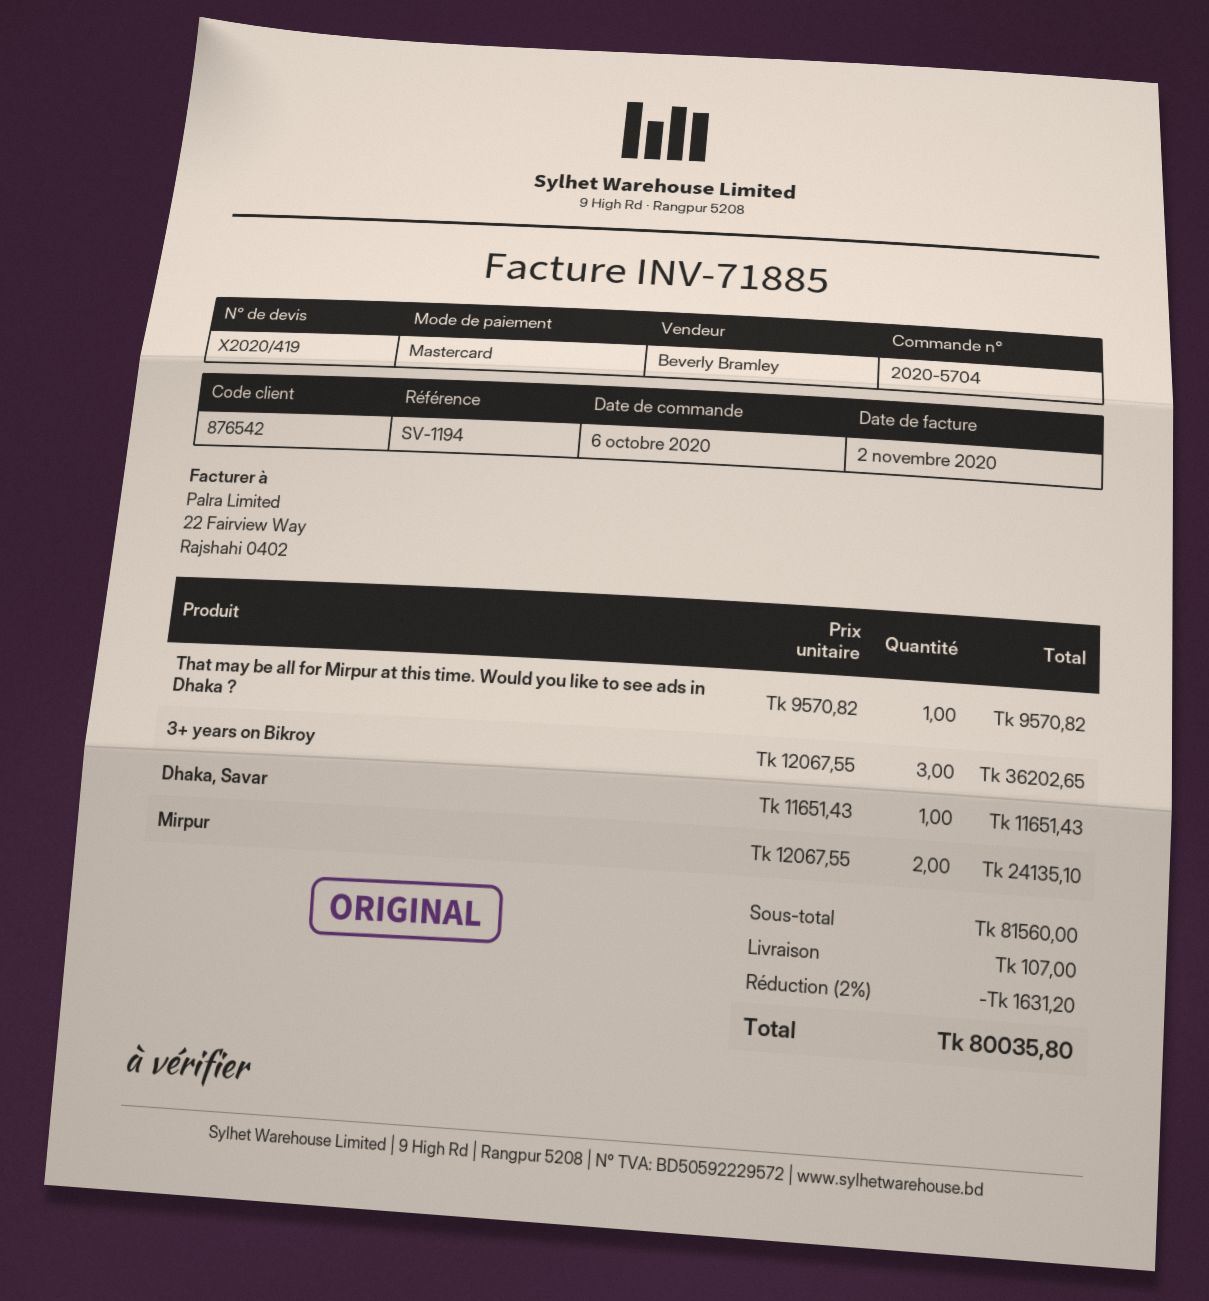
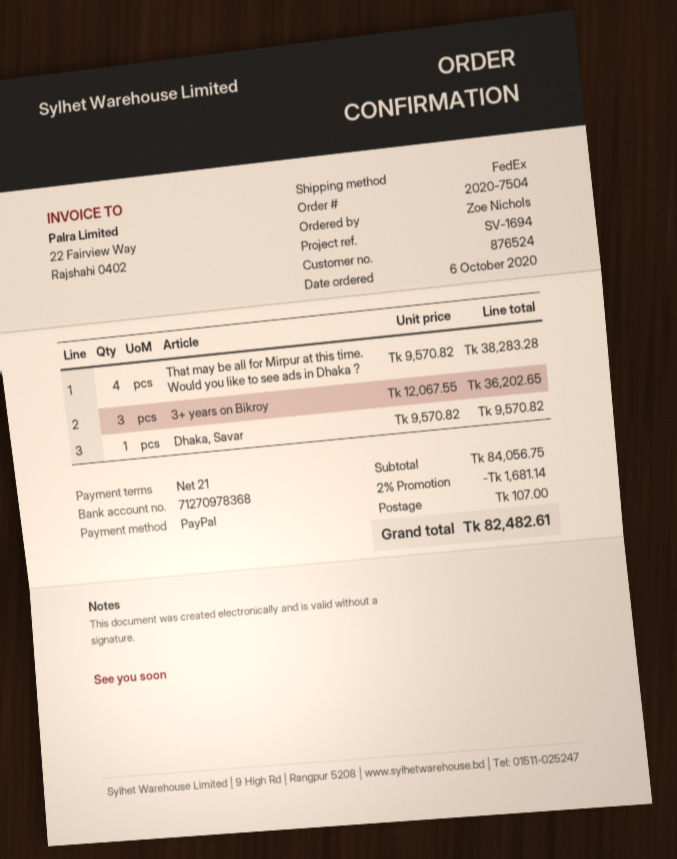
order number: 2020-5704 -> 2020-7504
customer number: 876542 -> 876524
reference: SV-1194 -> SV-1694
payment method: Mastercard -> PayPal
That may be all for Mirpur at this time. Would you like to see ads in Dhaka ?: 1 x 9570.82 = 9570.82 -> 4 x 9570.82 = 38283.28
Dhaka, Savar: 1 x 11651.43 = 11651.43 -> 1 x 9570.82 = 9570.82
Mirpur: 2 x 12067.55 = 24135.10 -> none
subtotal: 81560.00 -> 84056.75
discount: 2% = 1631.20 -> 2% = 1681.14
total: 80035.80 -> 82482.61

